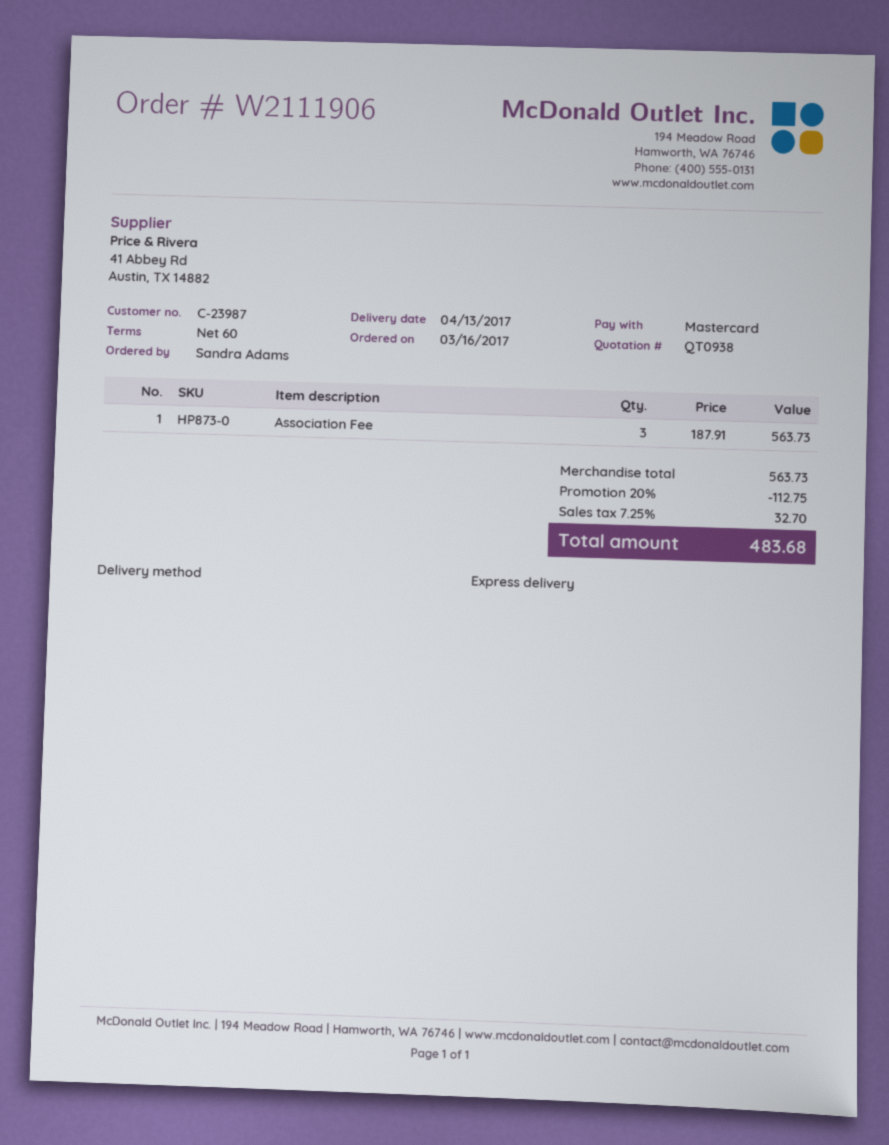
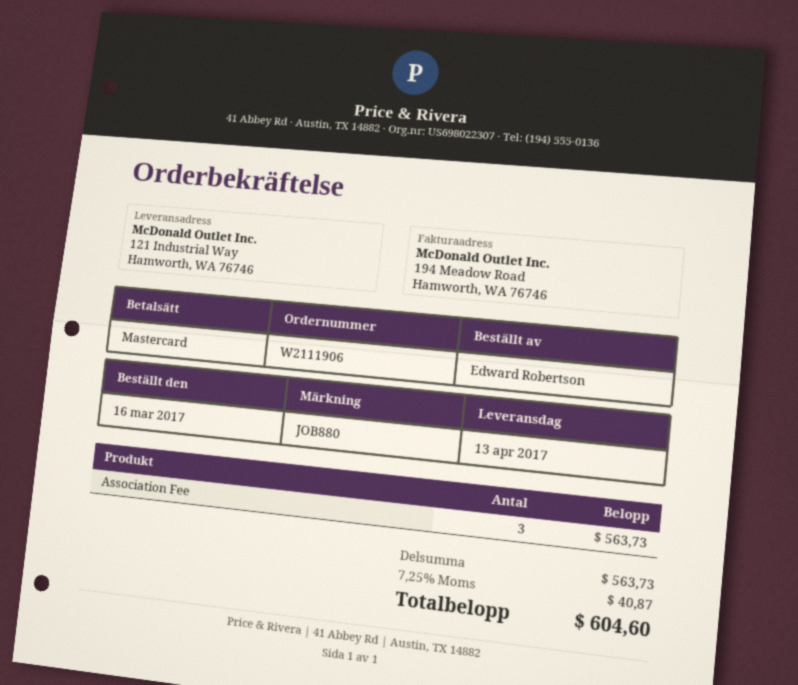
ordered by: Sandra Adams -> Edward Robertson
discount: 20% = 112.75 -> none
tax: 7.25% = 32.70 -> 7.25% = 40.87
total: 483.68 -> 604.60

